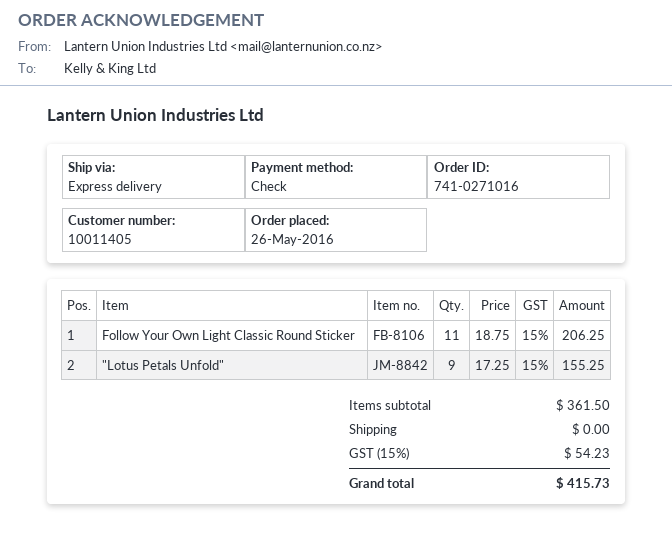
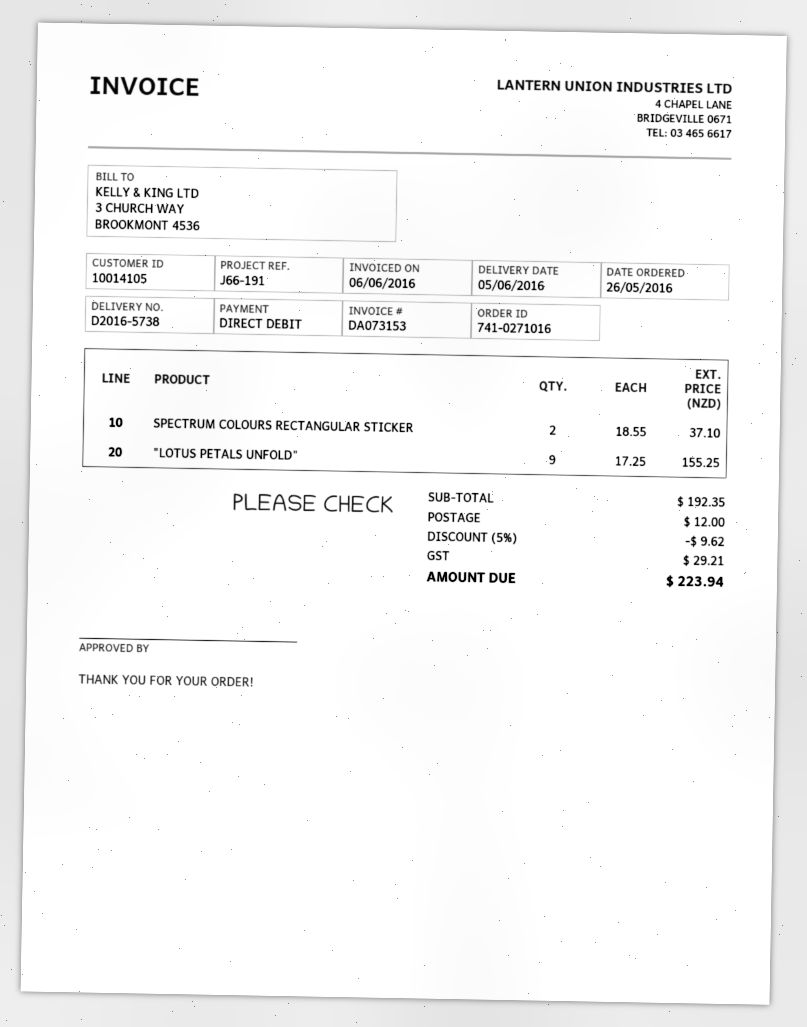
customer number: 10011405 -> 10014105
payment method: cheque -> direct debit
Follow Your Own Light Classic Round Sticker: 11 x 18.75 = 206.25 -> none
SPECTRUM COLOURS RECTANGULAR STICKER: none -> 2 x 18.55 = 37.10
subtotal: 361.50 -> 192.35
discount: none -> 5% = 9.62
shipping: 0.00 -> 12.00
tax: 54.23 -> 29.21
total: 415.73 -> 223.94

